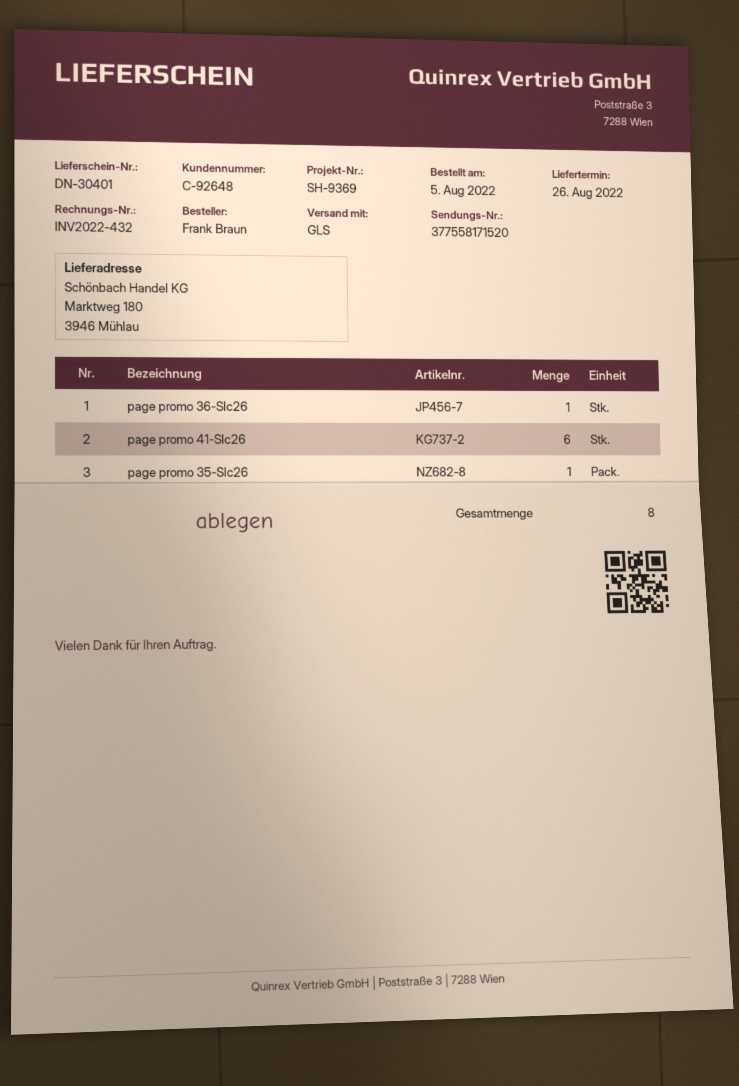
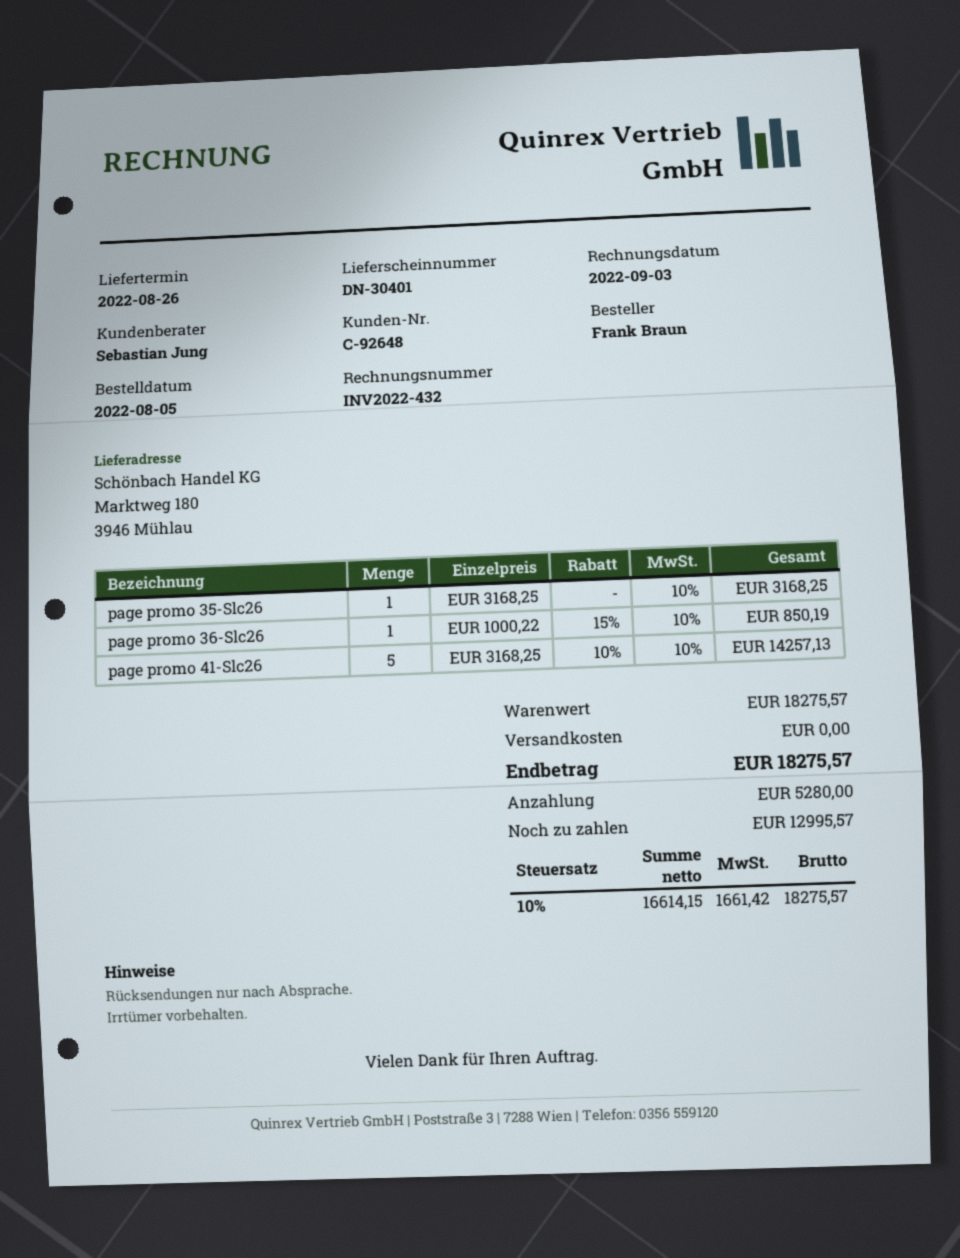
page promo 41-Slc26: 6 -> 5

